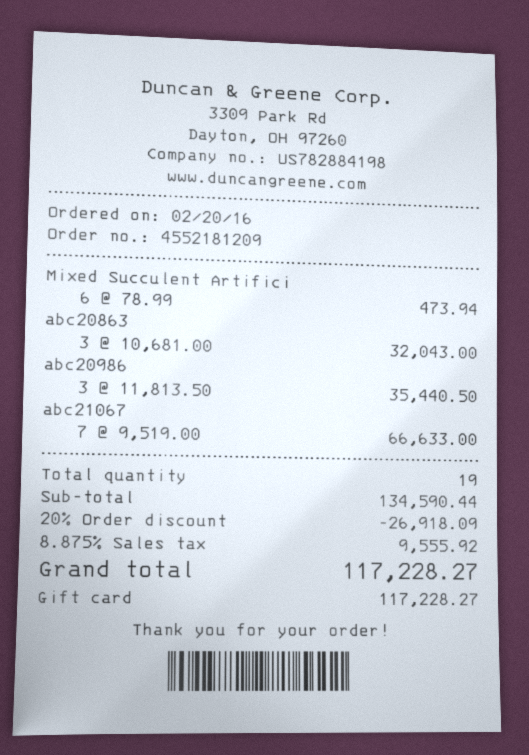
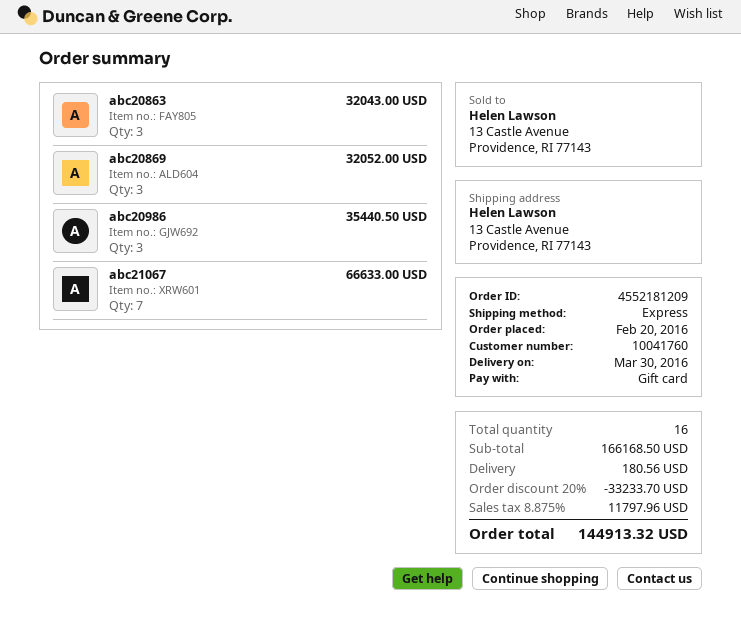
Mixed Succulent Artifici: 6 for 473.94 -> none
abc20869: none -> 3 for 32052.00
total quantity: 19 -> 16
subtotal: 134590.44 -> 166168.50
discount: 20% = 26918.09 -> 20% = 33233.70
shipping: none -> 180.56
tax: 8.875% = 9555.92 -> 8.875% = 11797.96
total: 117228.27 -> 144913.32

